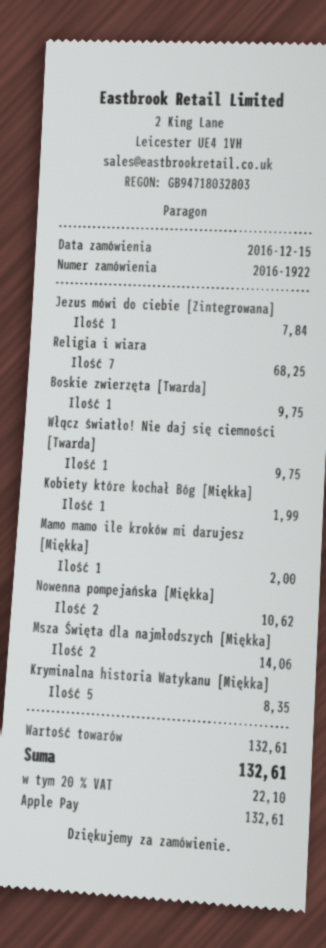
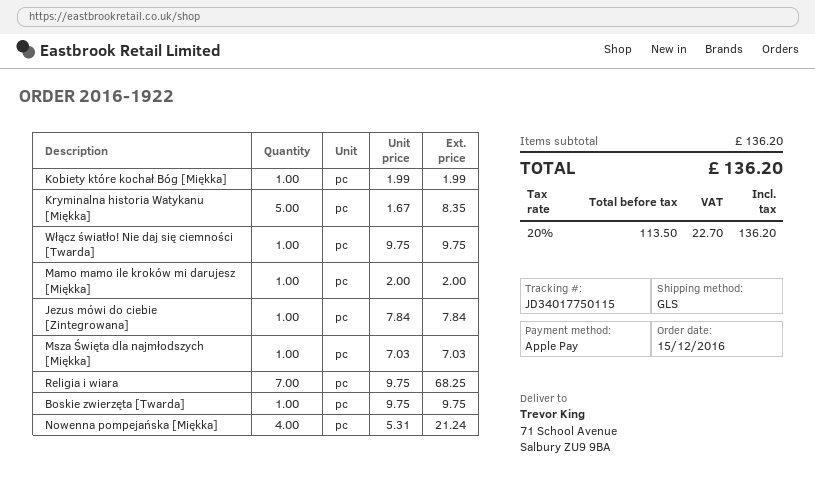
Nowenna pompejańska [Miękka]: 2 for 10.62 -> 4 for 21.24
Msza Święta dla najmłodszych [Miękka]: 2 for 14.06 -> 1 for 7.03
subtotal: 132.61 -> 136.20
tax: 20% = 22.10 -> 20% = 22.70
total: 132.61 -> 136.20

